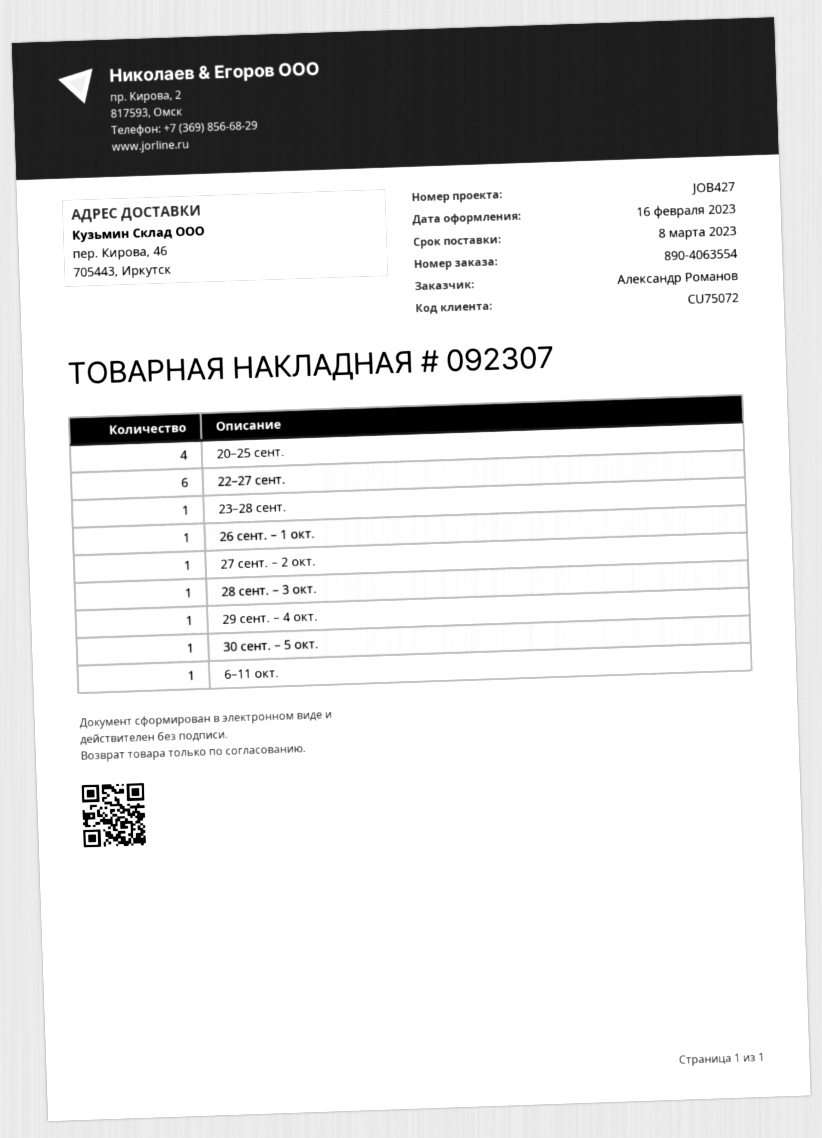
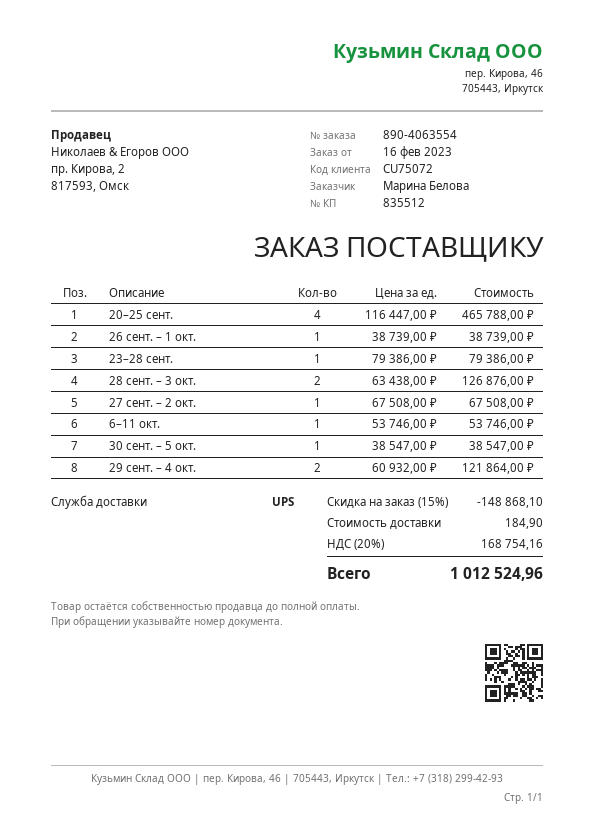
ordered by: Александр Романов -> Марина Белова
22–27 сент.: 6 -> none
28 сент. – 3 окт.: 1 -> 2
29 сент. – 4 окт.: 1 -> 2

